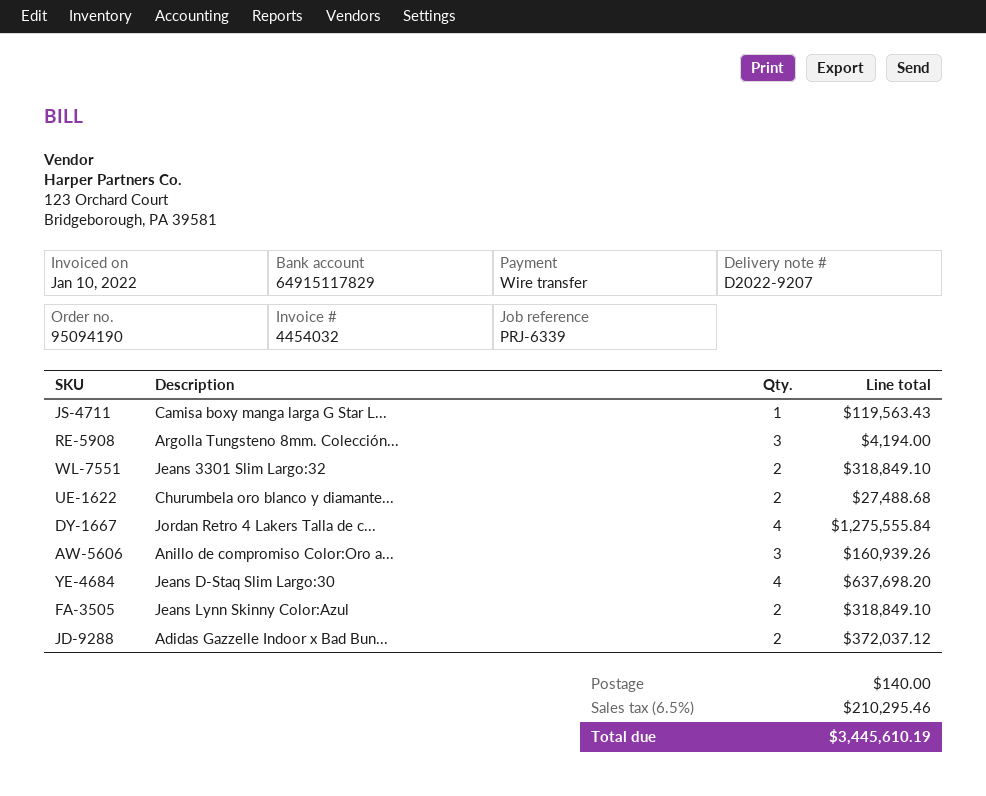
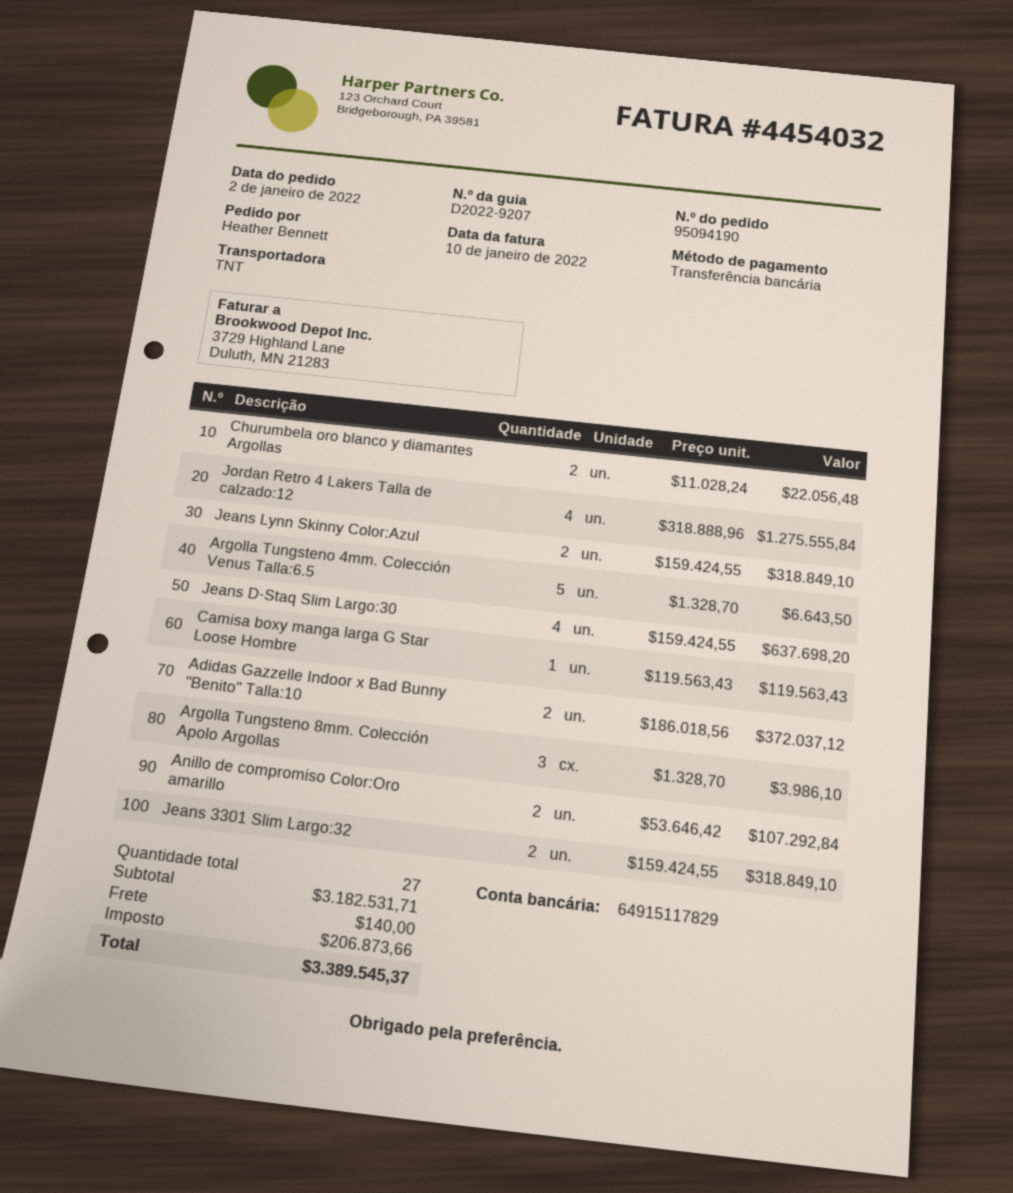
Argolla Tungsteno 8mm. Colección...: 3 for 4194.00 -> 3 for 3986.10
Churumbela oro blanco y diamante...: 2 for 27488.68 -> 2 for 22056.48
Anillo de compromiso Color:Oro a...: 3 for 160939.26 -> 2 for 107292.84
Argolla Tungsteno 4mm. Colección Venus Talla:6.5: none -> 5 for 6643.50
tax: 210295.46 -> 206873.66
total: 3445610.19 -> 3389545.37

